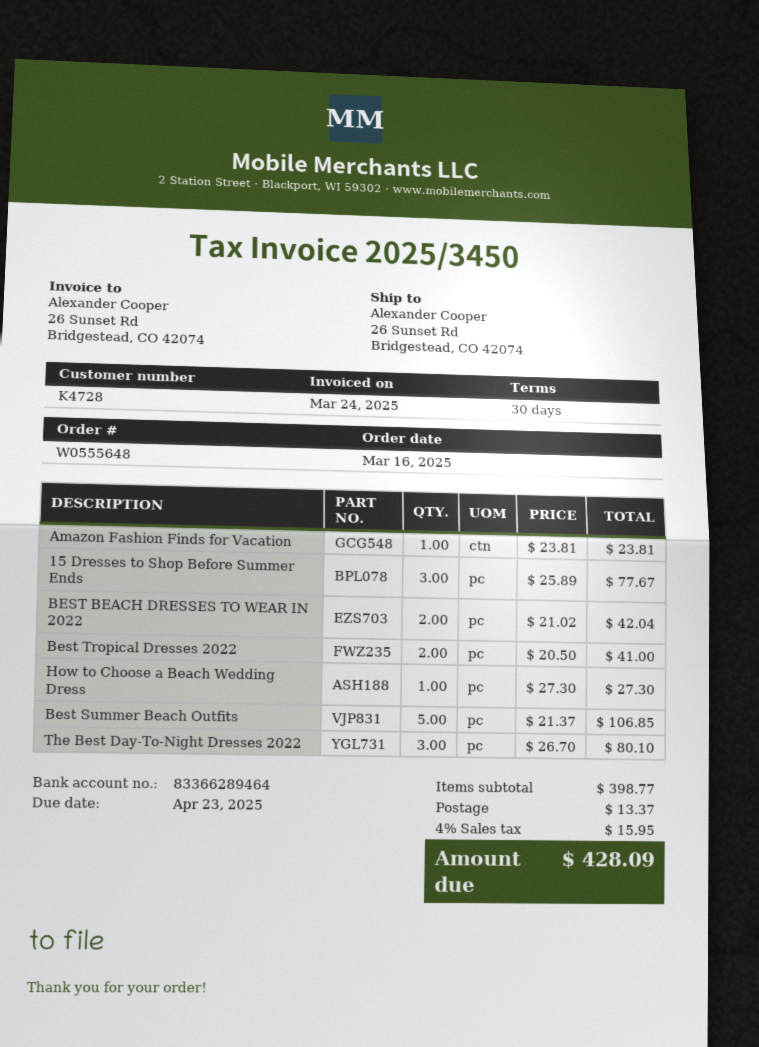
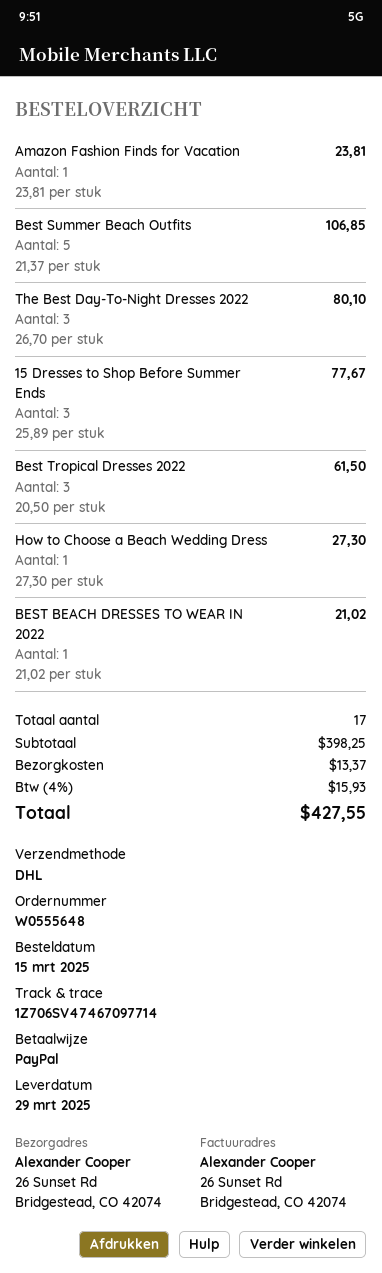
order date: 2025-03-16 -> 2025-03-15
BEST BEACH DRESSES TO WEAR IN 2022: 2 x 21.02 = 42.04 -> 1 x 21.02 = 21.02
Best Tropical Dresses 2022: 2 x 20.50 = 41.00 -> 3 x 20.50 = 61.50
subtotal: 398.77 -> 398.25
tax: 4% = 15.95 -> 4% = 15.93
total: 428.09 -> 427.55

